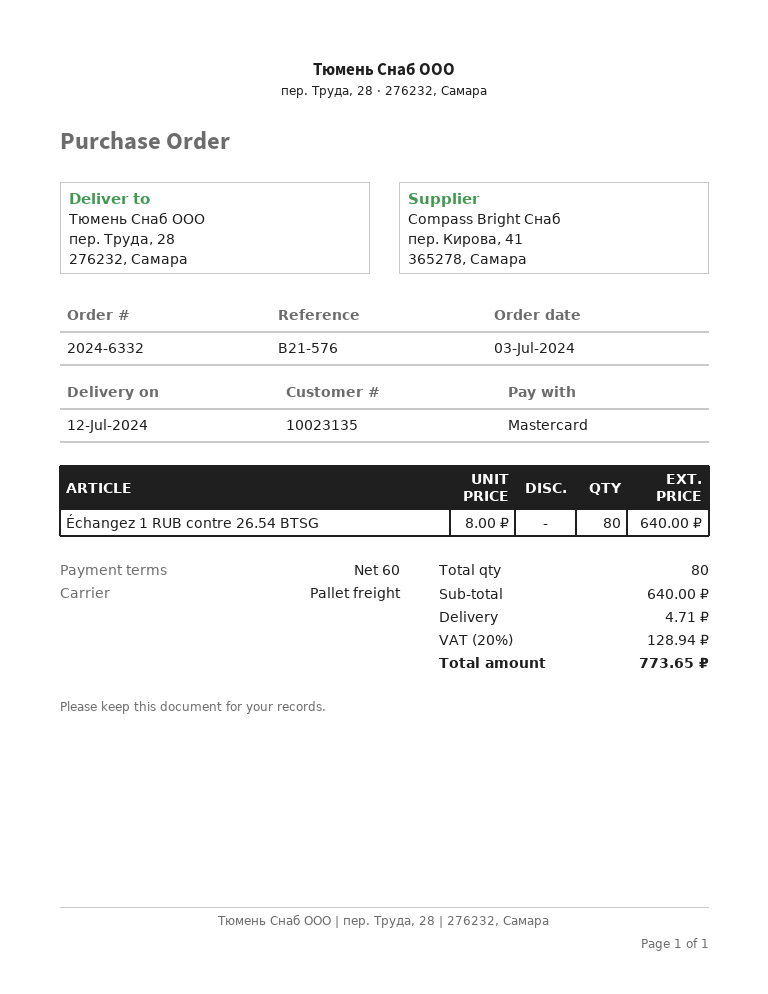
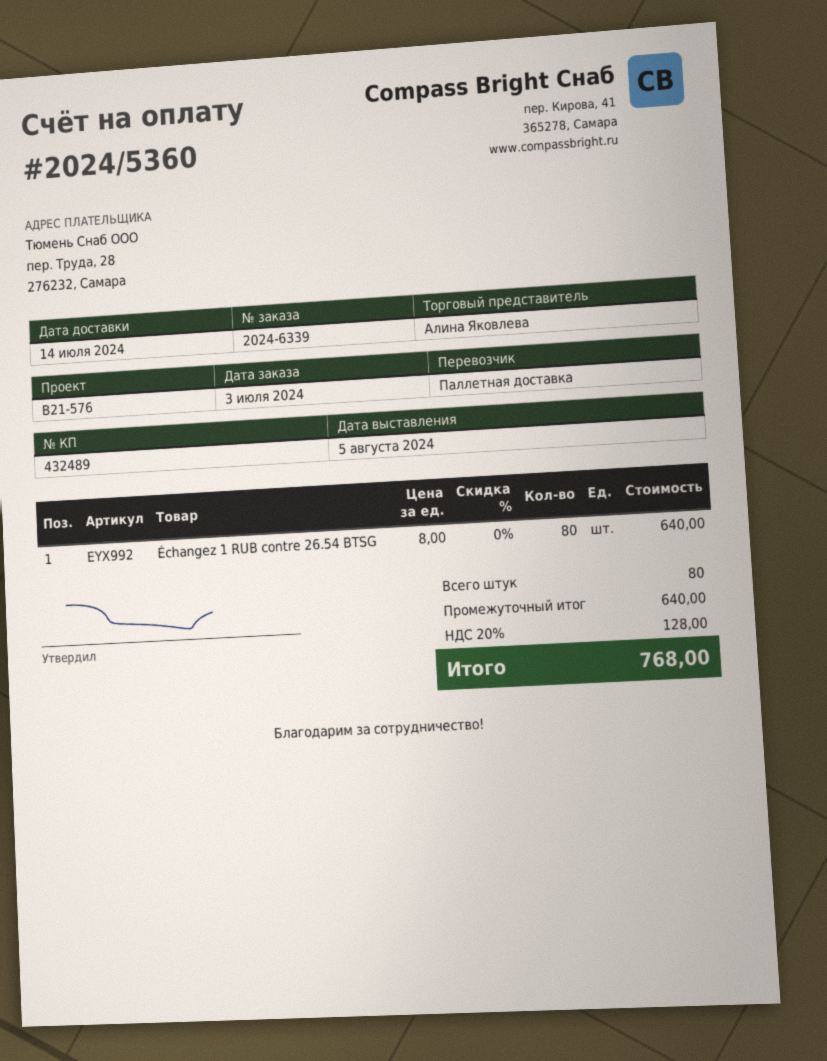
order number: 2024-6332 -> 2024-6339
delivery date: 2024-07-12 -> 2024-07-14
shipping: 4.71 -> none
tax: 20% = 128.94 -> 20% = 128.00
total: 773.65 -> 768.00

